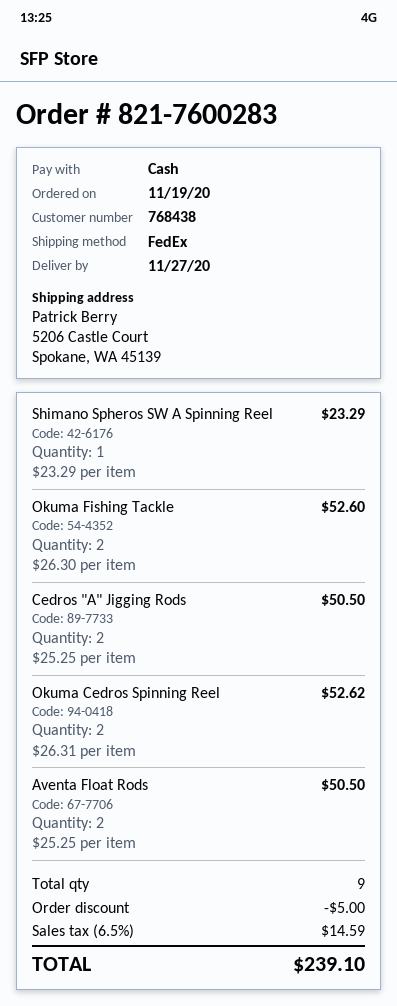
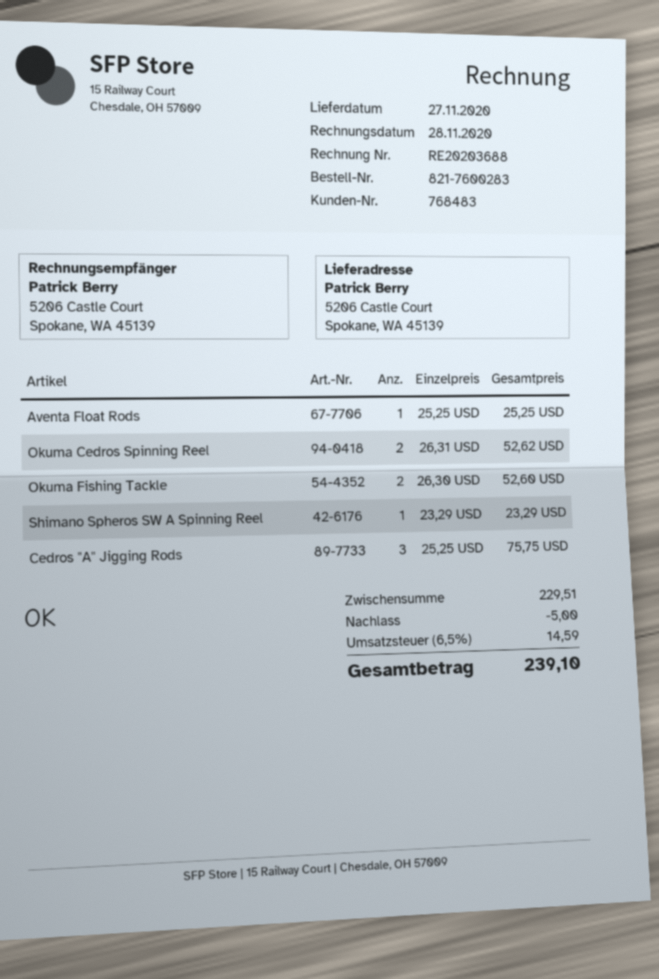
customer number: 768438 -> 768483
Cedros "A" Jigging Rods: 2 x 25.25 = 50.50 -> 3 x 25.25 = 75.75
Aventa Float Rods: 2 x 25.25 = 50.50 -> 1 x 25.25 = 25.25

